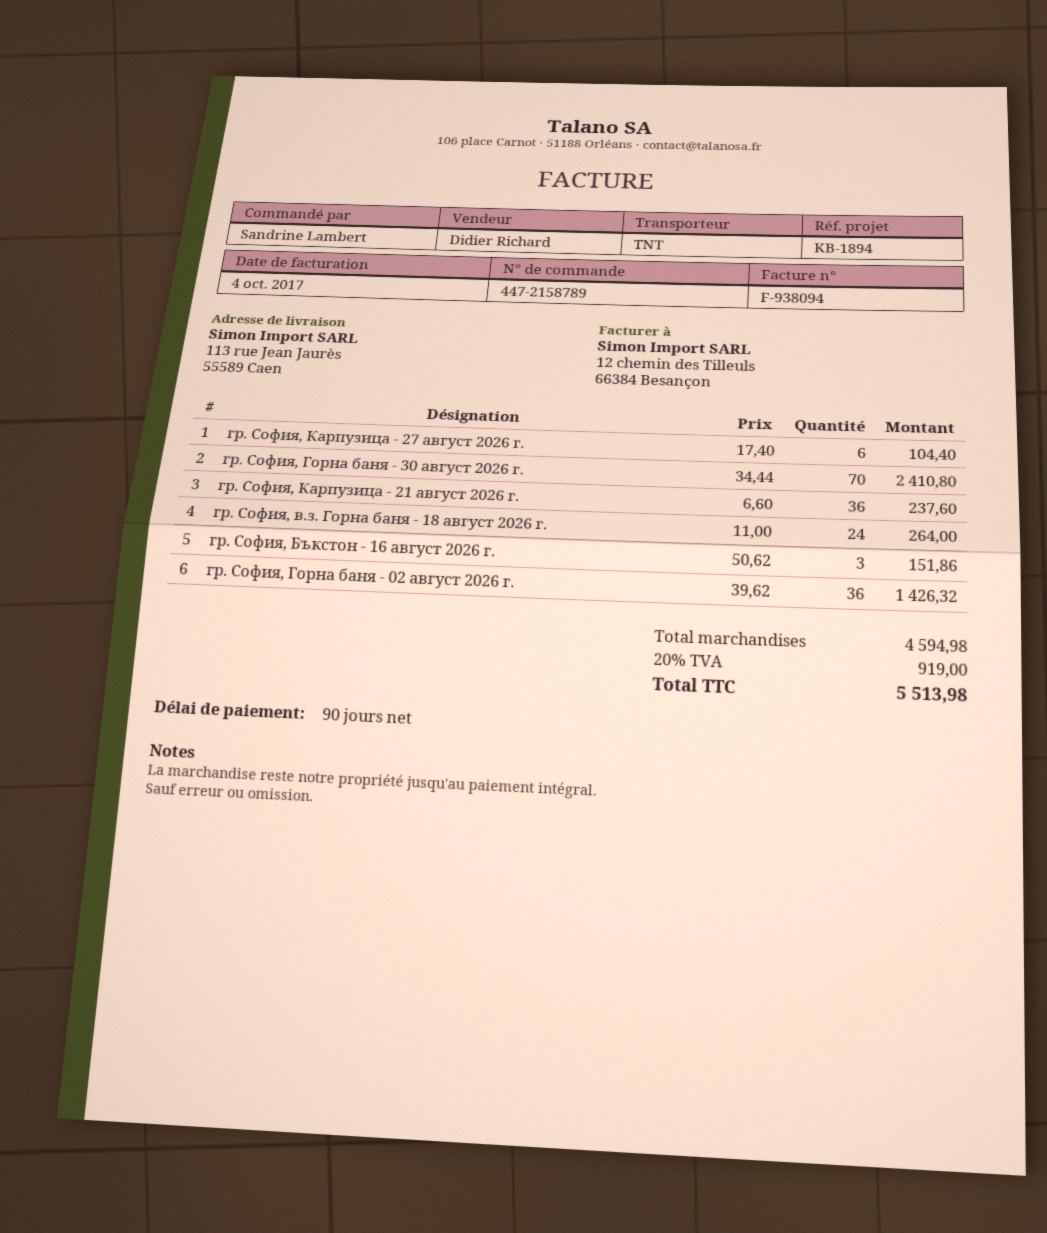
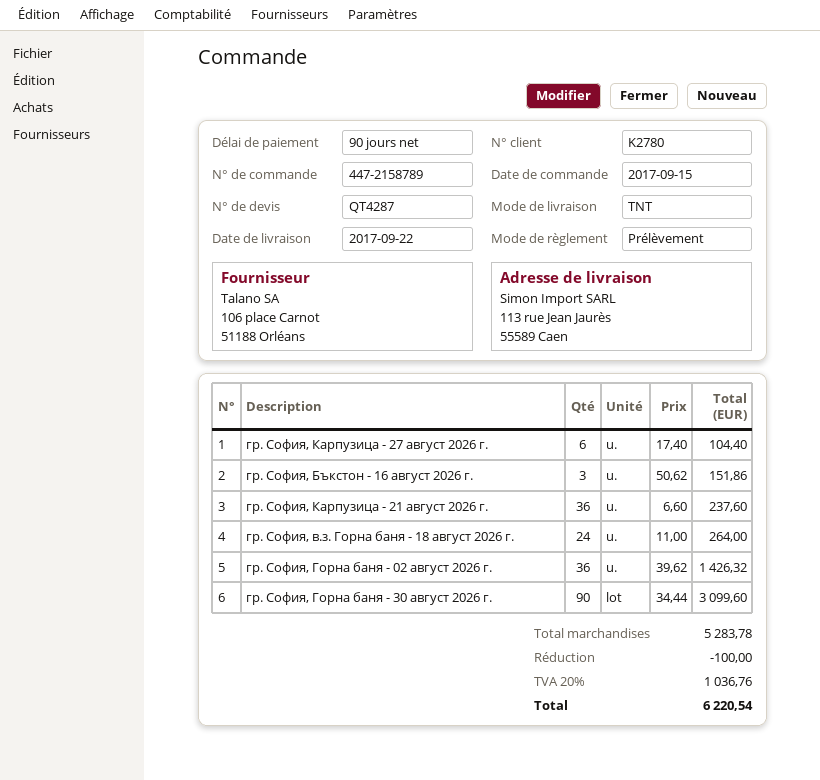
гр. София, Горна баня - 30 август 2026 г.: 70 x 34.44 = 2410.80 -> 90 x 34.44 = 3099.60
subtotal: 4594.98 -> 5283.78
discount: none -> 100.00
tax: 20% = 919.00 -> 20% = 1036.76
total: 5513.98 -> 6220.54

